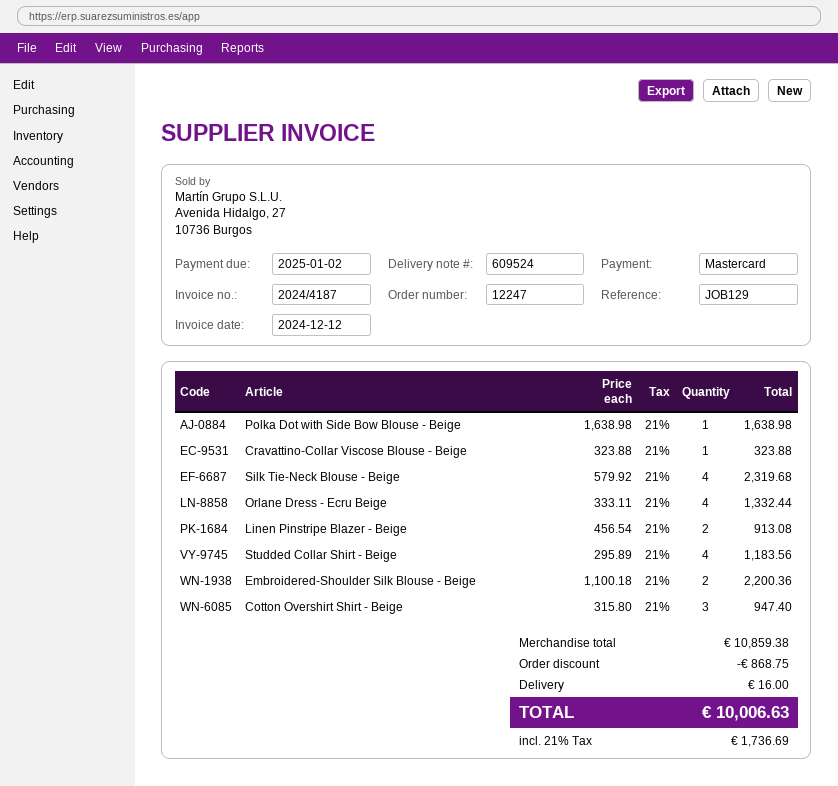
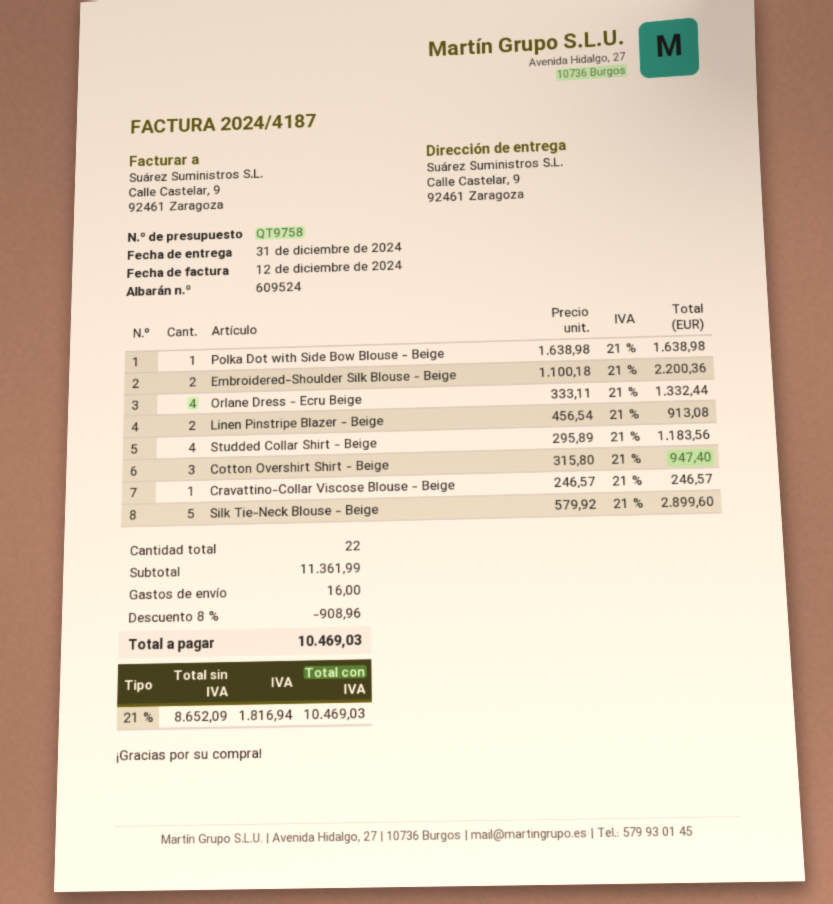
Cravattino-Collar Viscose Blouse - Beige: 1 x 323.88 = 323.88 -> 1 x 246.57 = 246.57
Silk Tie-Neck Blouse - Beige: 4 x 579.92 = 2319.68 -> 5 x 579.92 = 2899.60
subtotal: 10859.38 -> 11361.99
discount: 868.75 -> 908.96
tax: 21% = 1736.69 -> 21% = 1816.94
total: 10006.63 -> 10469.03

